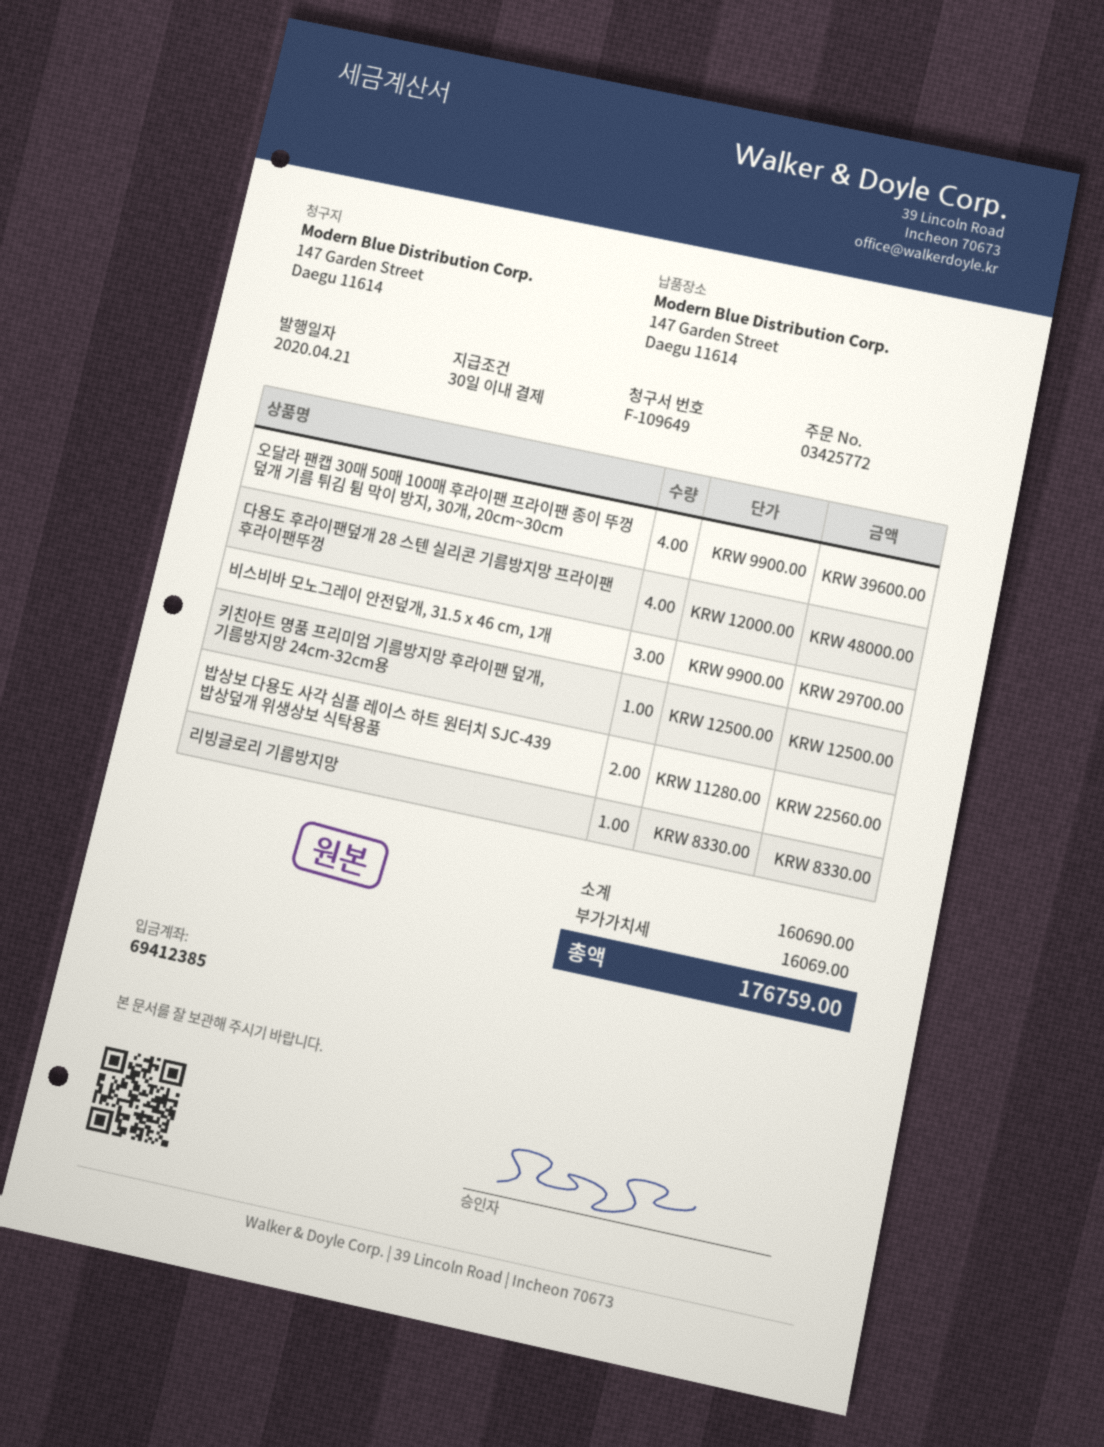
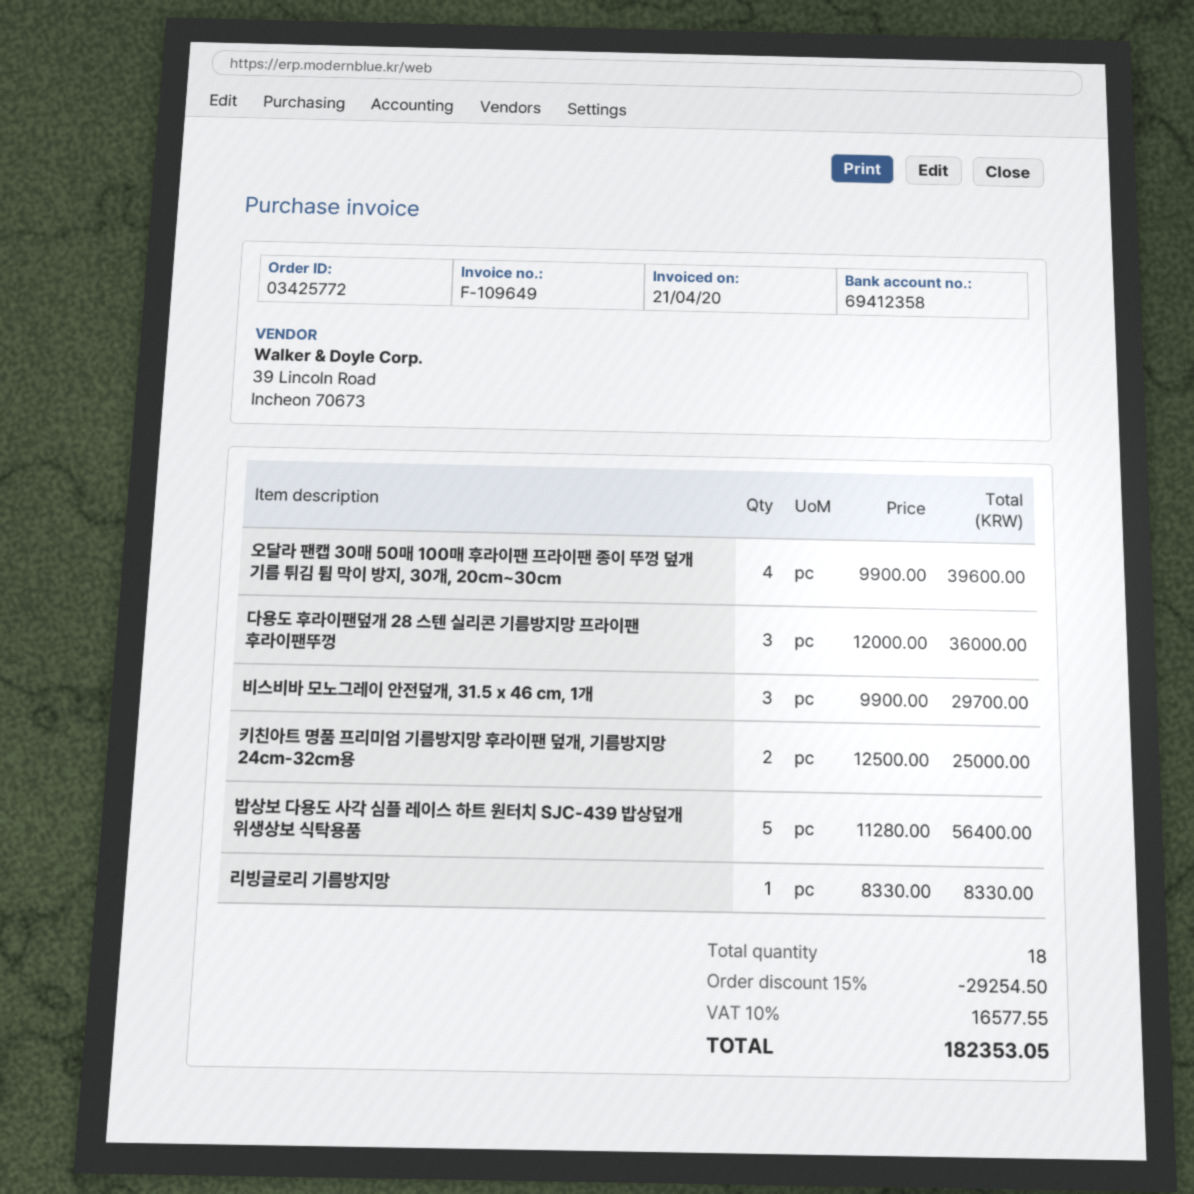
bank account: 69412385 -> 69412358
다용도 후라이팬덮개 28 스텐 실리콘 기름방지망 프라이팬 후라이팬뚜껑: 4 x 12000.00 = 48000.00 -> 3 x 12000.00 = 36000.00
키친아트 명품 프리미엄 기름방지망 후라이팬 덮개, 기름방지망 24cm-32cm용: 1 x 12500.00 = 12500.00 -> 2 x 12500.00 = 25000.00
밥상보 다용도 사각 심플 레이스 하트 원터치 SJC-439 밥상덮개 위생상보 식탁용품: 2 x 11280.00 = 22560.00 -> 5 x 11280.00 = 56400.00
discount: none -> 15% = 29254.50
tax: 16069.00 -> 16577.55
total: 176759.00 -> 182353.05

